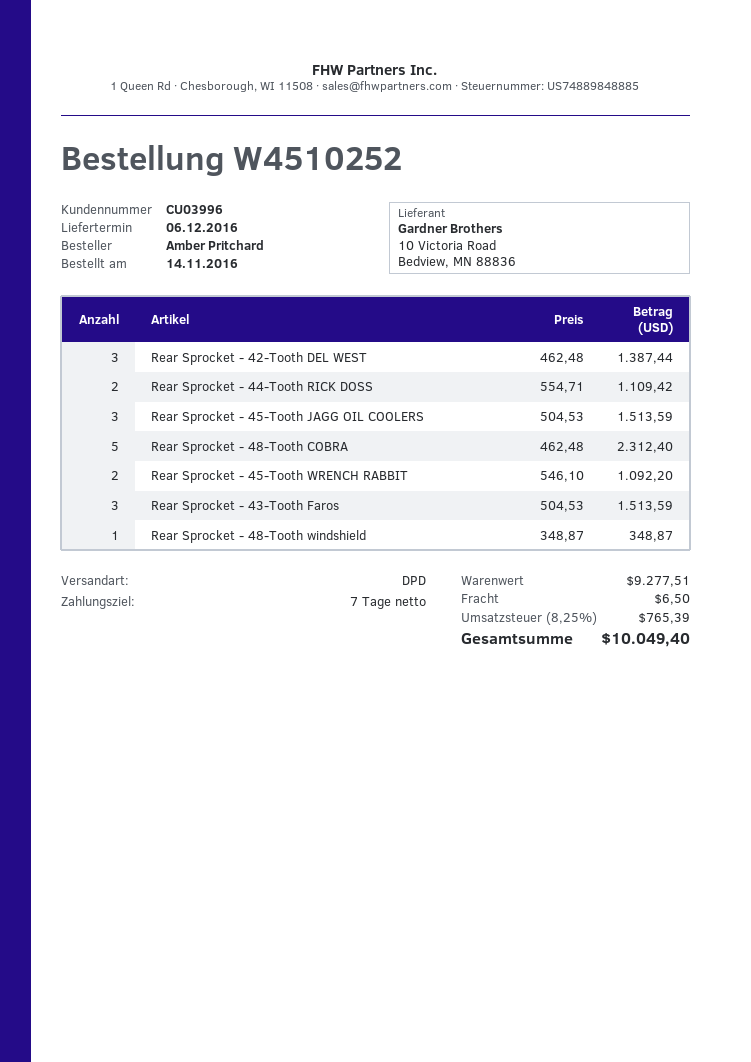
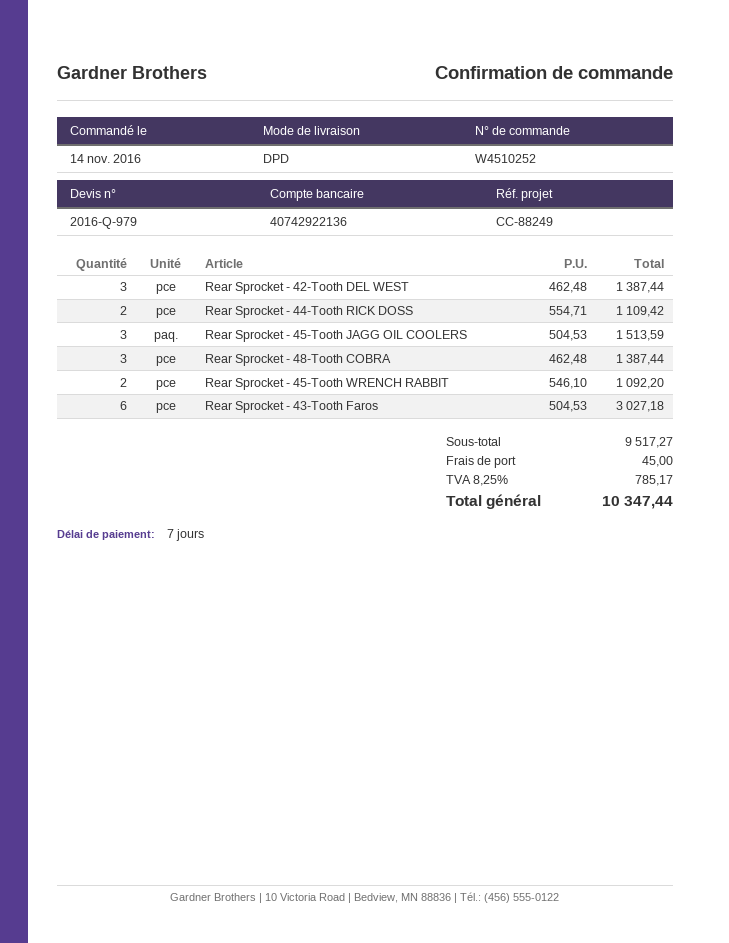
Rear Sprocket - 48-Tooth COBRA: 5 x 462.48 = 2312.40 -> 3 x 462.48 = 1387.44
Rear Sprocket - 43-Tooth Faros: 3 x 504.53 = 1513.59 -> 6 x 504.53 = 3027.18
Rear Sprocket - 48-Tooth windshield: 1 x 348.87 = 348.87 -> none
subtotal: 9277.51 -> 9517.27
shipping: 6.50 -> 45.00
tax: 8.25% = 765.39 -> 8.25% = 785.17
total: 10049.40 -> 10347.44

